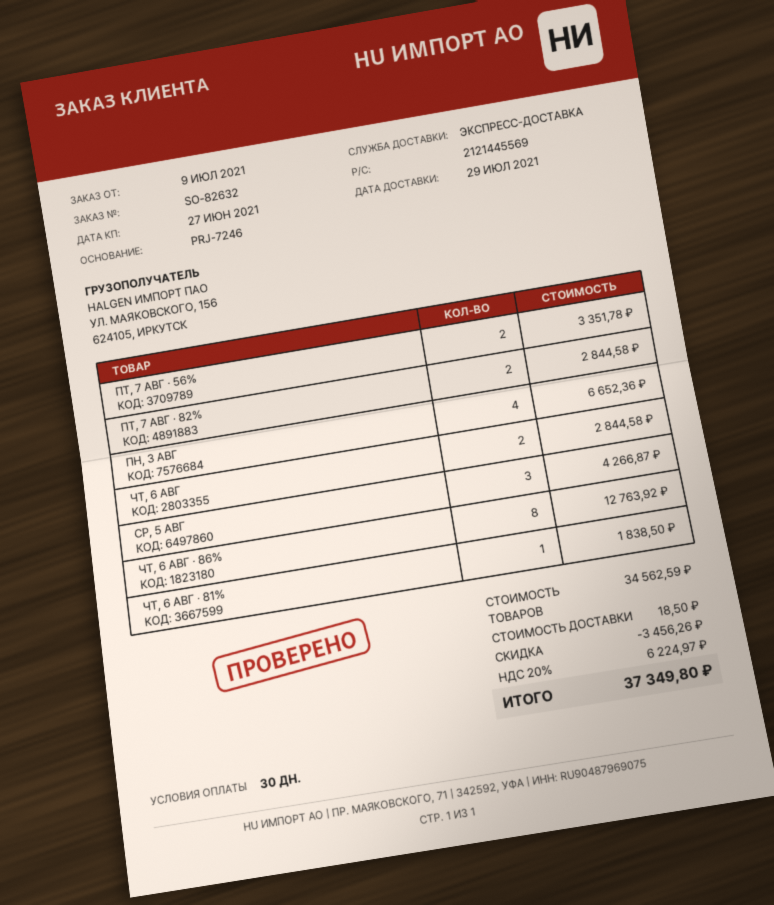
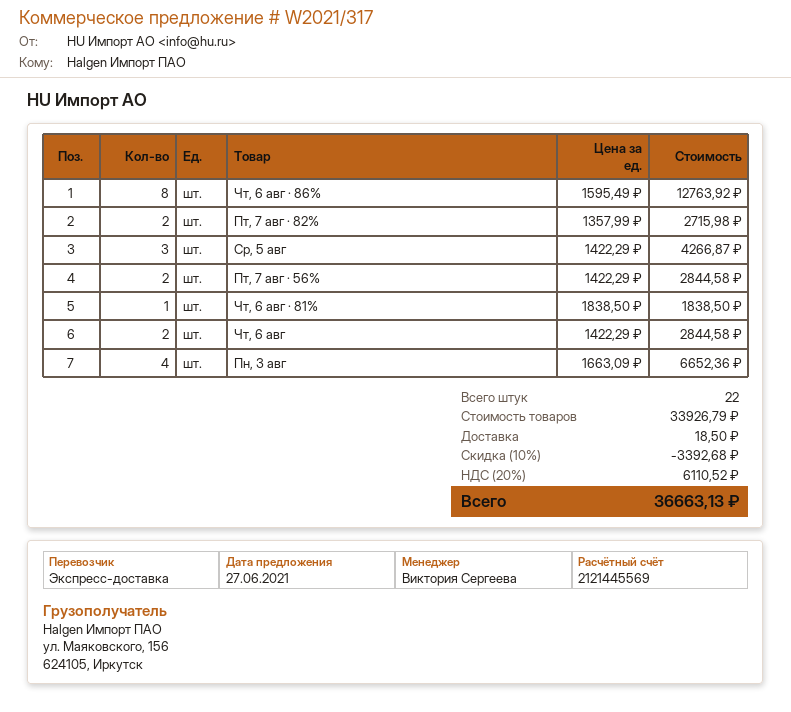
ПТ, 7 АВГ · 56%: 2 for 3351.78 -> 2 for 2844.58
ПТ, 7 АВГ · 82%: 2 for 2844.58 -> 2 for 2715.98
subtotal: 34562.59 -> 33926.79
discount: 3456.26 -> 3392.68
tax: 20% = 6224.97 -> 20% = 6110.52
total: 37349.80 -> 36663.13

